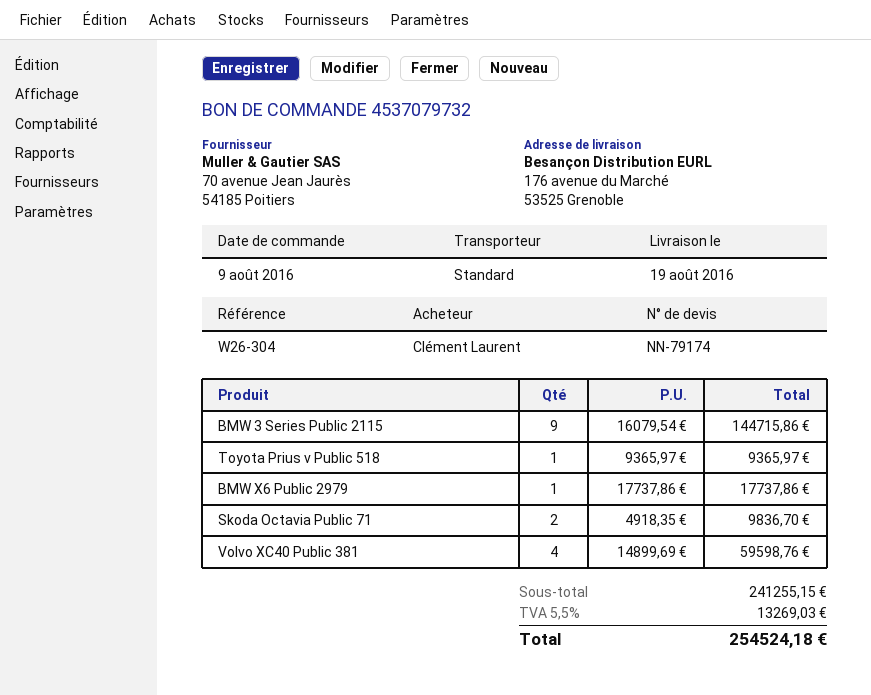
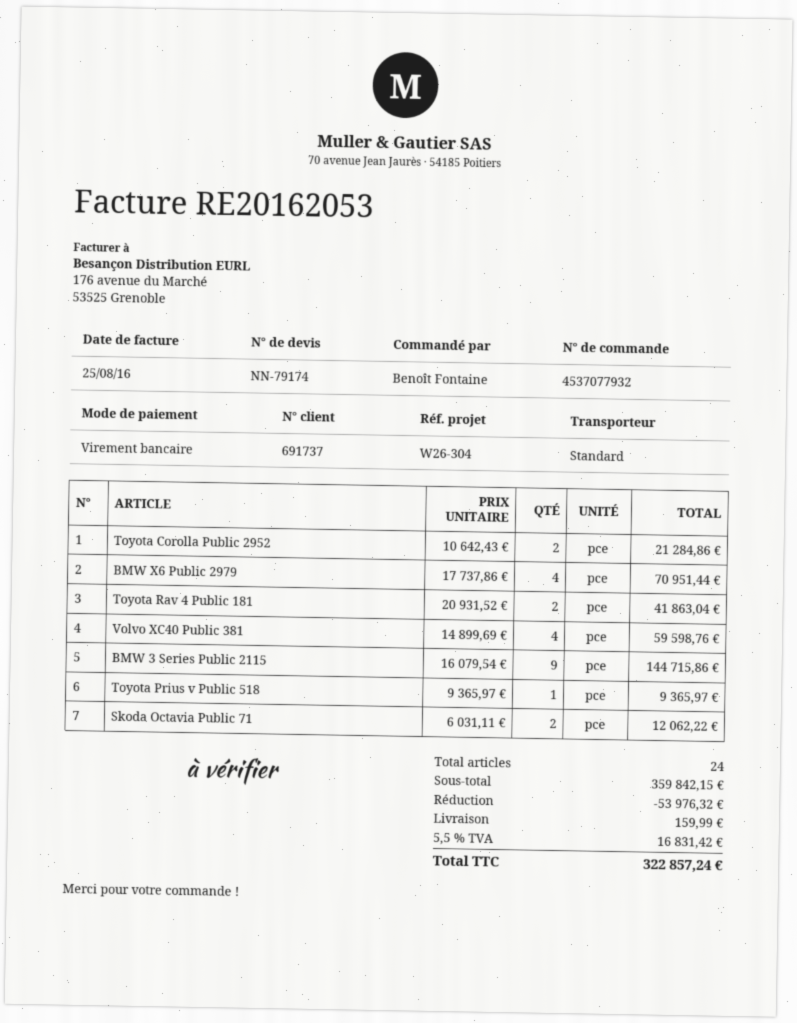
order number: 4537079732 -> 4537077932
ordered by: Clément Laurent -> Benoît Fontaine
BMW X6 Public 2979: 1 x 17737.86 = 17737.86 -> 4 x 17737.86 = 70951.44
Skoda Octavia Public 71: 2 x 4918.35 = 9836.70 -> 2 x 6031.11 = 12062.22
Toyota Corolla Public 2952: none -> 2 x 10642.43 = 21284.86
Toyota Rav 4 Public 181: none -> 2 x 20931.52 = 41863.04
subtotal: 241255.15 -> 359842.15
discount: none -> 53976.32
shipping: none -> 159.99
tax: 5.5% = 13269.03 -> 5.5% = 16831.42
total: 254524.18 -> 322857.24

